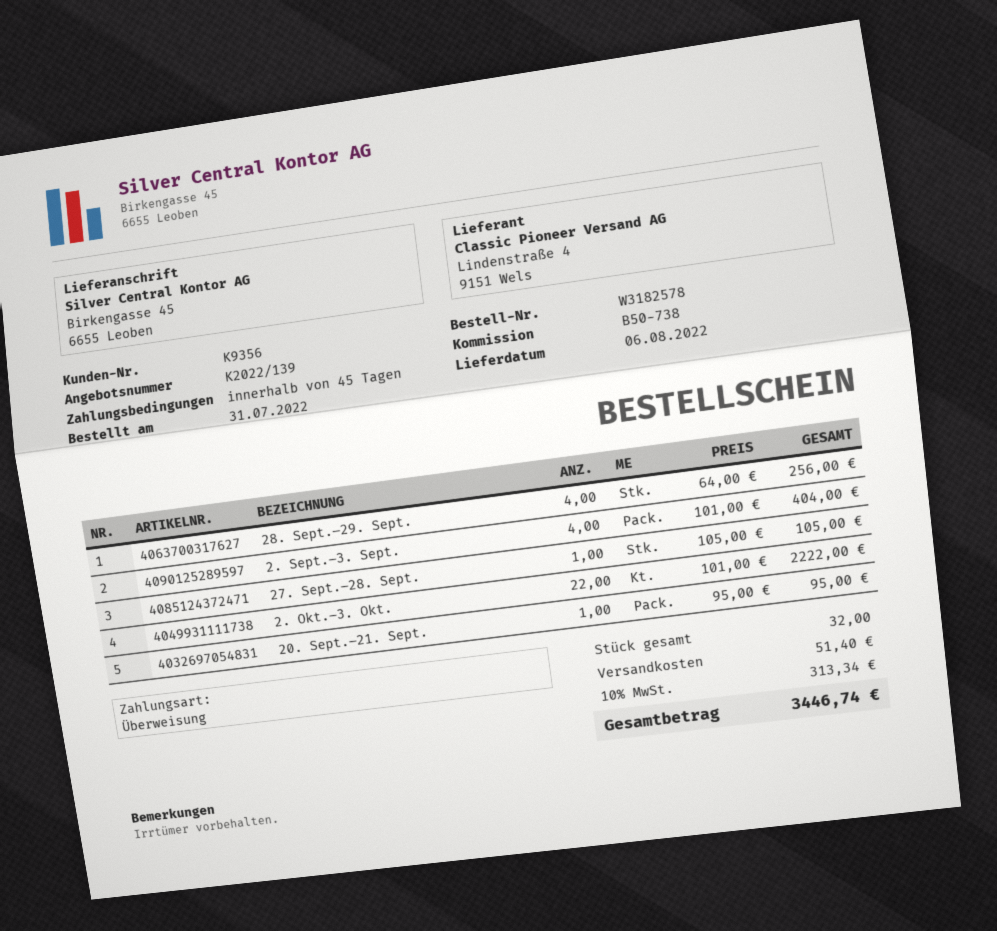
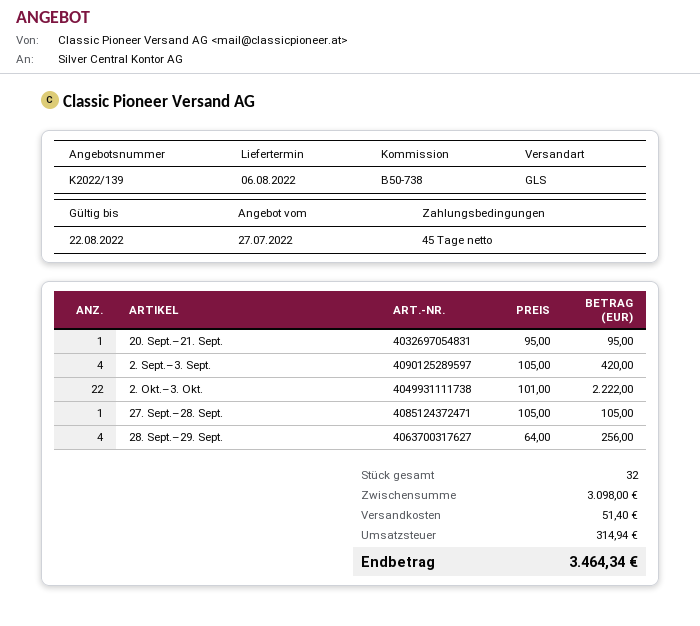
2. Sept.–3. Sept.: 4 x 101.00 = 404.00 -> 4 x 105.00 = 420.00
tax: 313.34 -> 314.94
total: 3446.74 -> 3464.34

